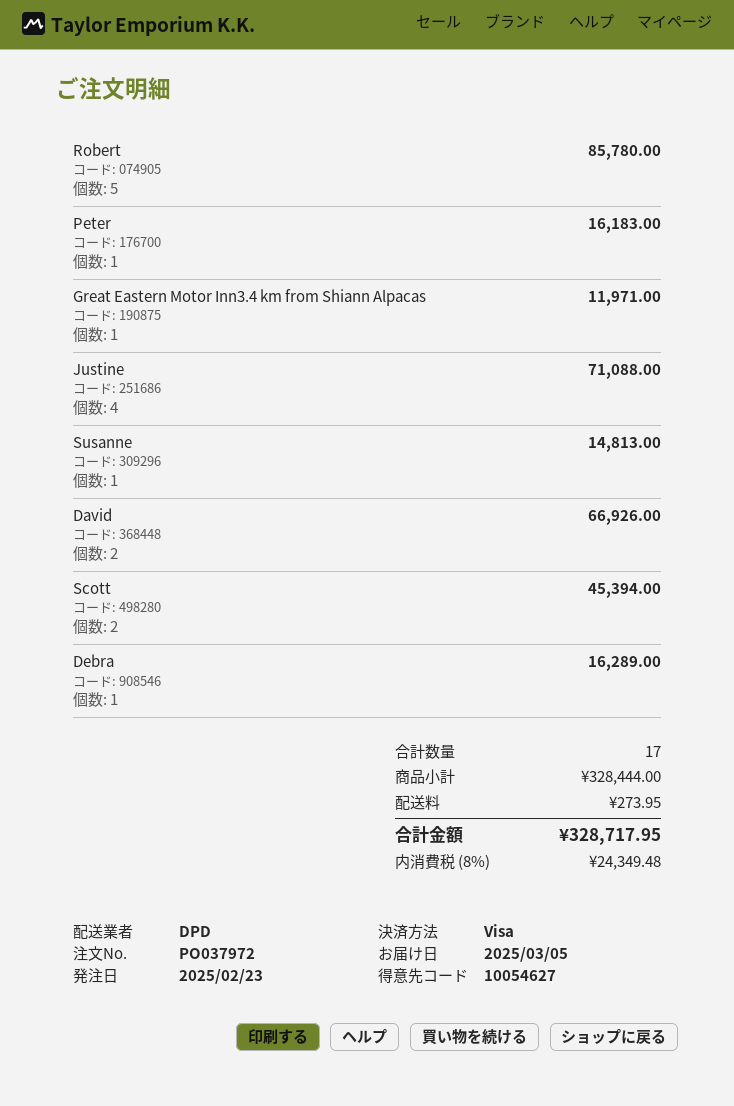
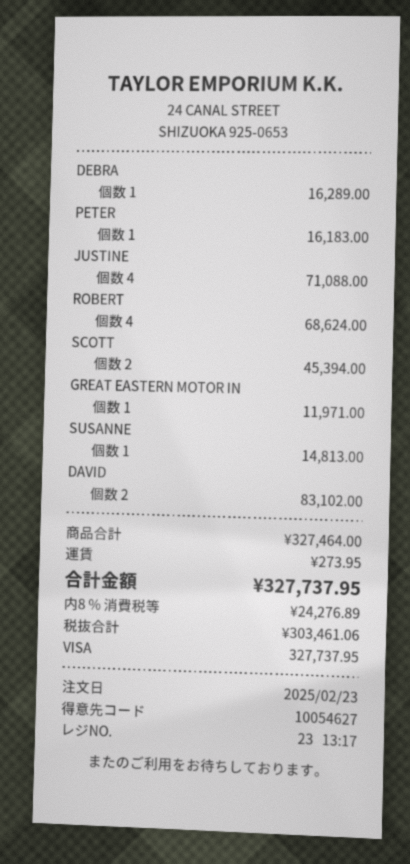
Robert: 5 for 85780.00 -> 4 for 68624.00
David: 2 for 66926.00 -> 2 for 83102.00
subtotal: 328444.00 -> 327464.00
tax: 8% = 24349.48 -> 8% = 24276.89
total: 328717.95 -> 327737.95

